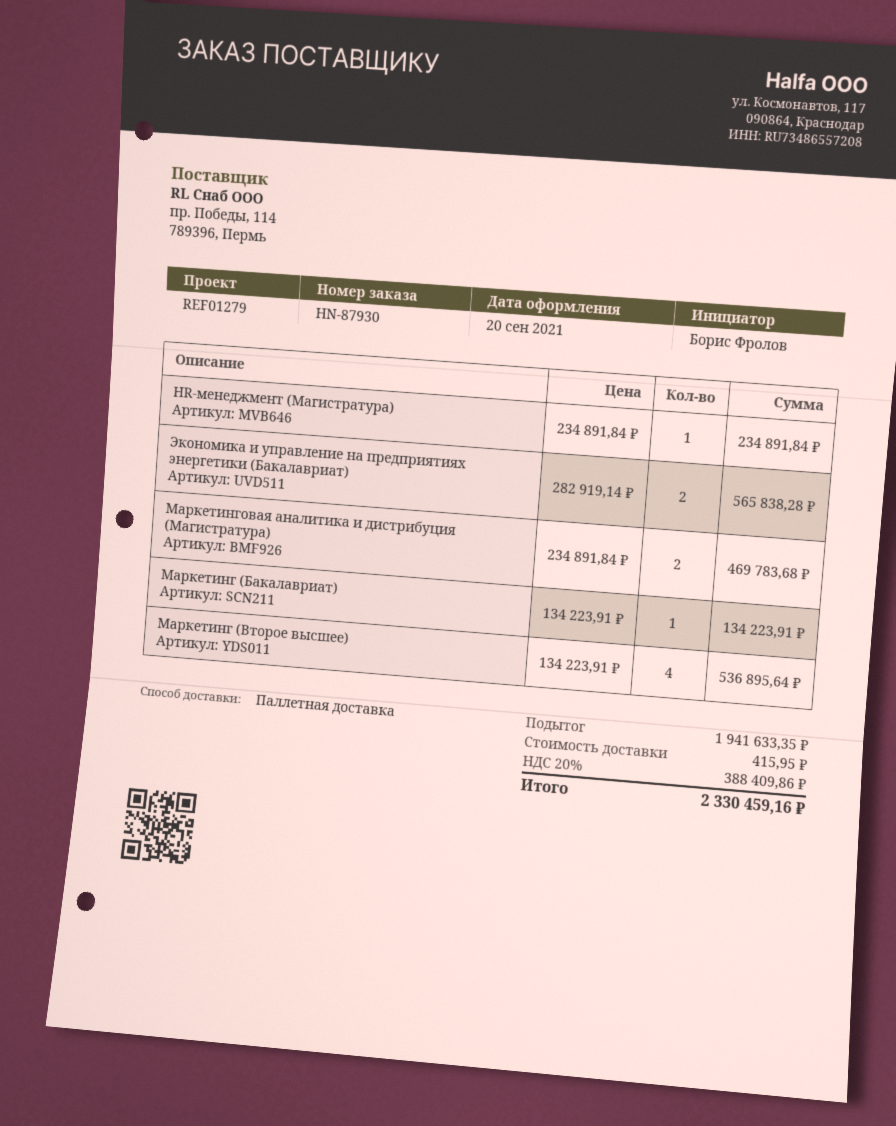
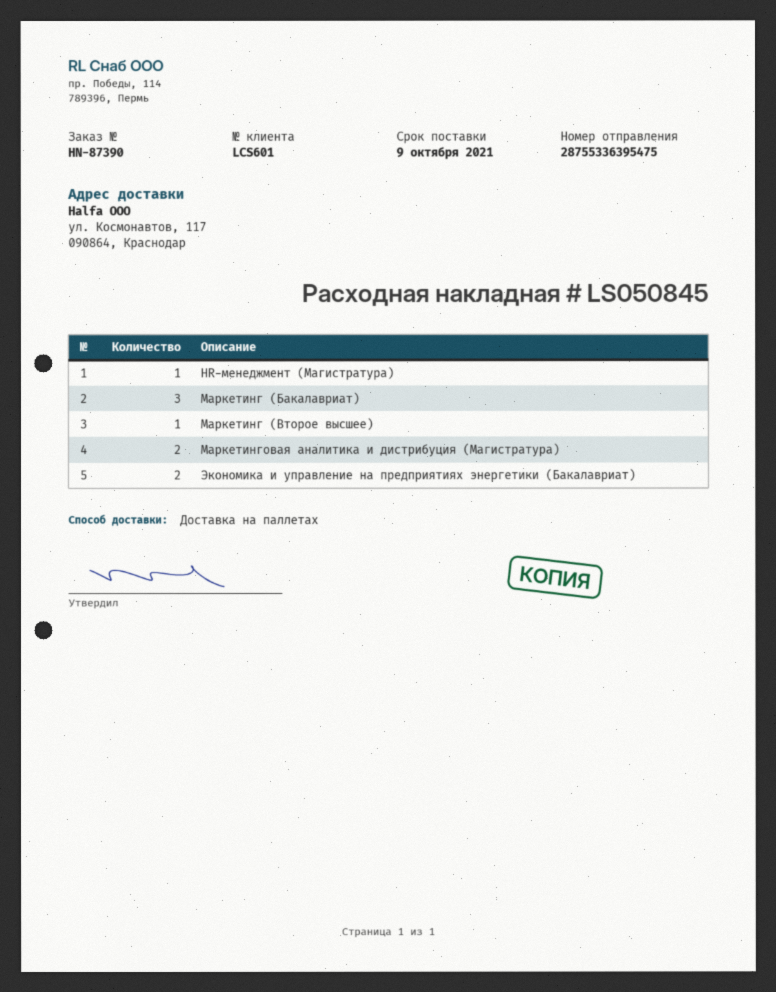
order number: HN-87930 -> HN-87390
Маркетинг (Бакалавриат): 1 -> 3
Маркетинг (Второе высшее): 4 -> 1

